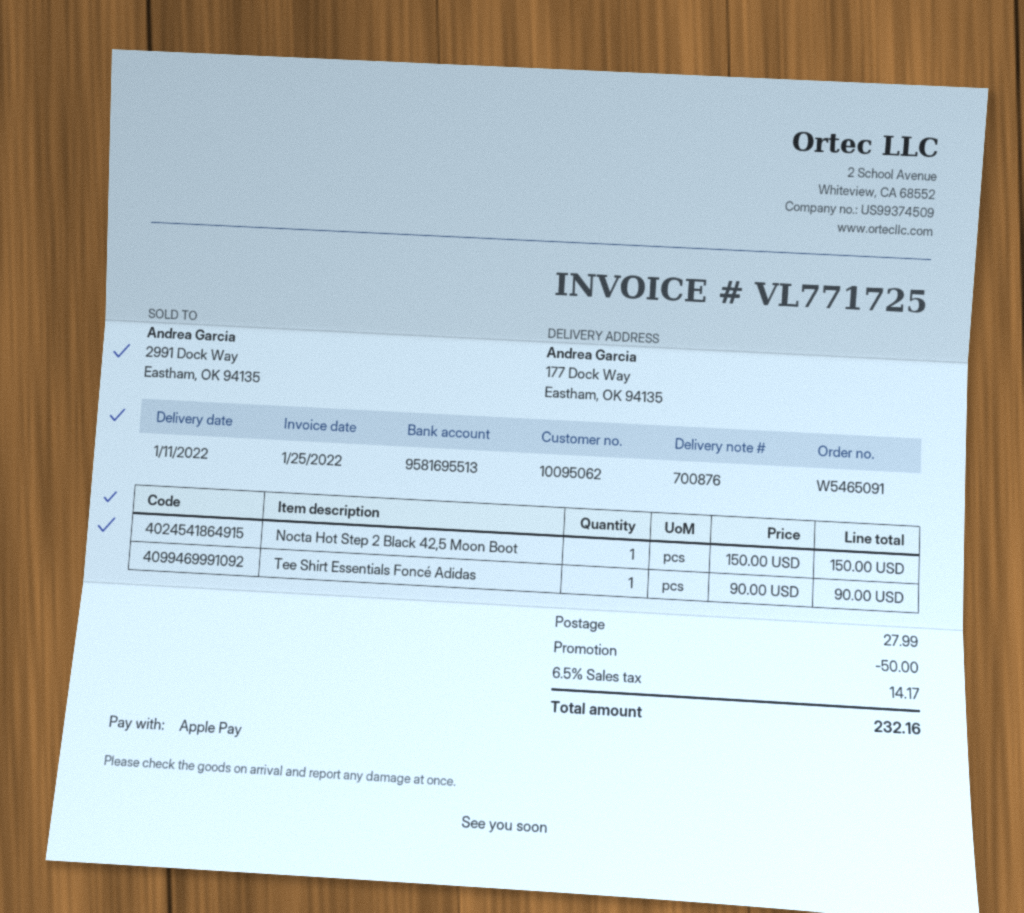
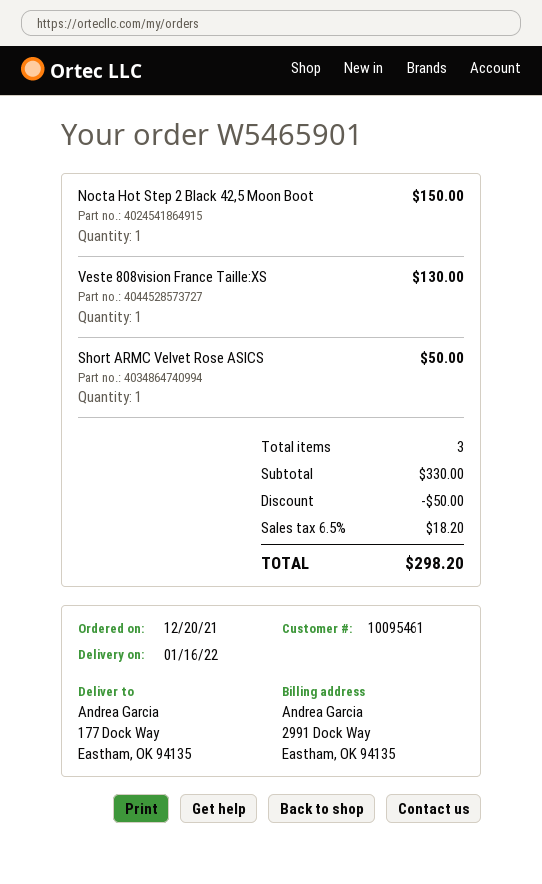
order number: W5465091 -> W5465901
delivery date: 2022-01-11 -> 2022-01-16
customer number: 10095062 -> 10095461
Tee Shirt Essentials Foncé Adidas: 1 for 90.00 -> none
Veste 808vision France Taille:XS: none -> 1 for 130.00
Short ARMC Velvet Rose ASICS: none -> 1 for 50.00
shipping: 27.99 -> none
tax: 6.5% = 14.17 -> 6.5% = 18.20
total: 232.16 -> 298.20

